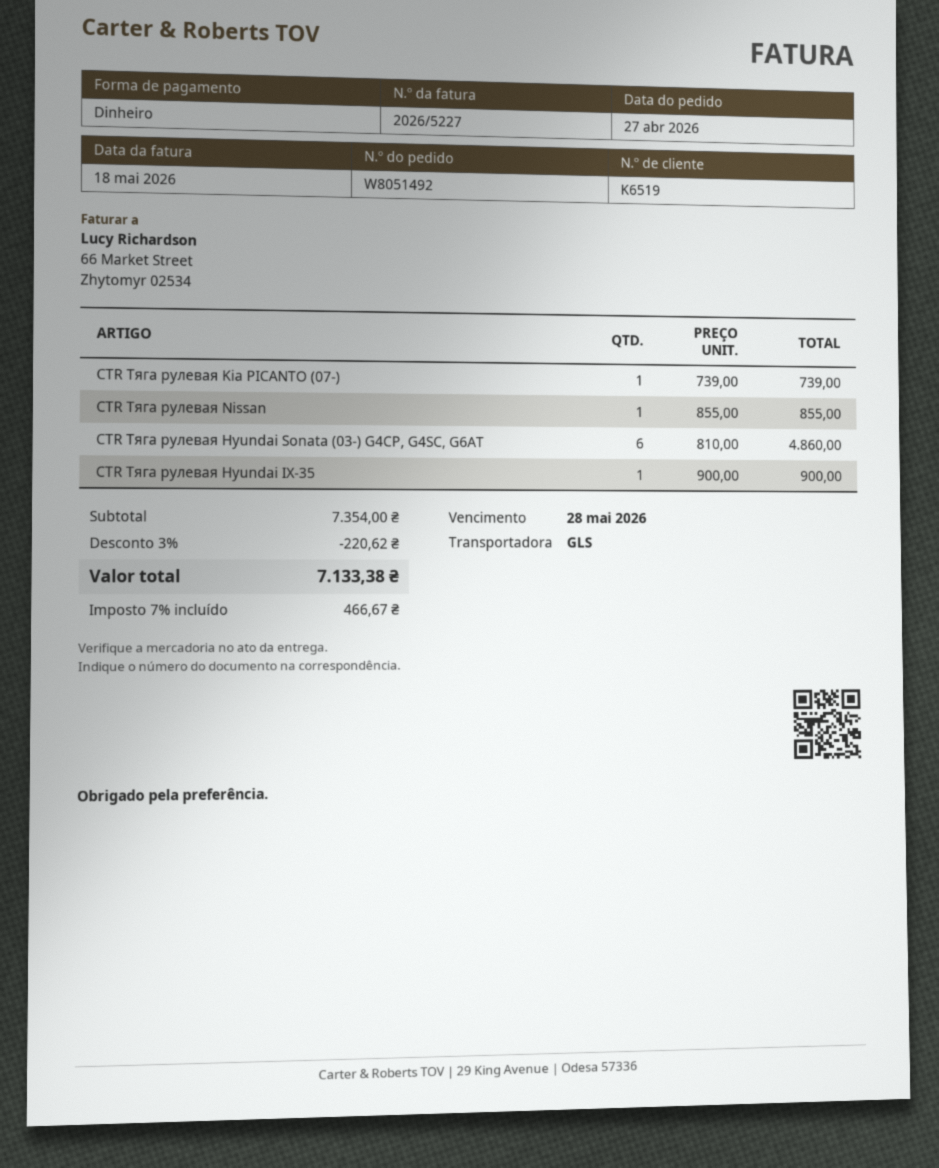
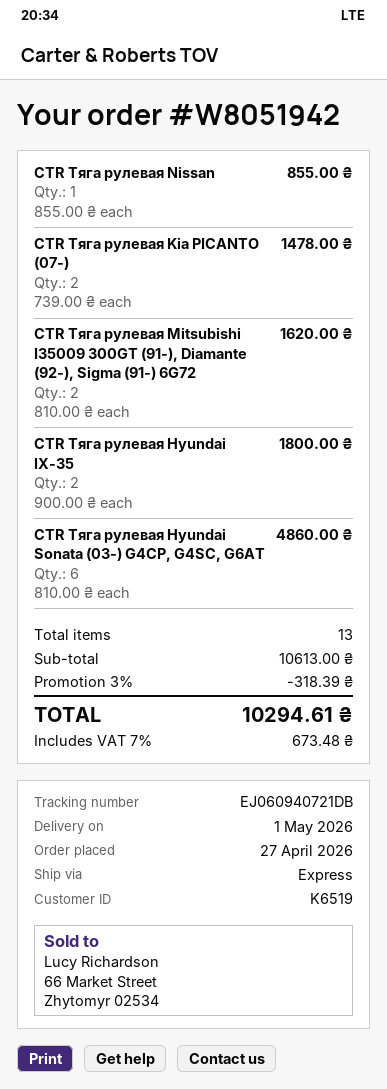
order number: W8051492 -> W8051942
shipping method: GLS -> express
CTR Тяга рулевая Kia PICANTO (07-): 1 x 739.00 = 739.00 -> 2 x 739.00 = 1478.00
CTR Тяга рулевая Hyundai IX-35: 1 x 900.00 = 900.00 -> 2 x 900.00 = 1800.00
CTR Тяга рулевая Mitsubishi I35009 300GT (91-), Diamante (92-), Sigma (91-) 6G72: none -> 2 x 810.00 = 1620.00
subtotal: 7354.00 -> 10613.00
discount: 3% = 220.62 -> 3% = 318.39
tax: 7% = 466.67 -> 7% = 673.48
total: 7133.38 -> 10294.61

